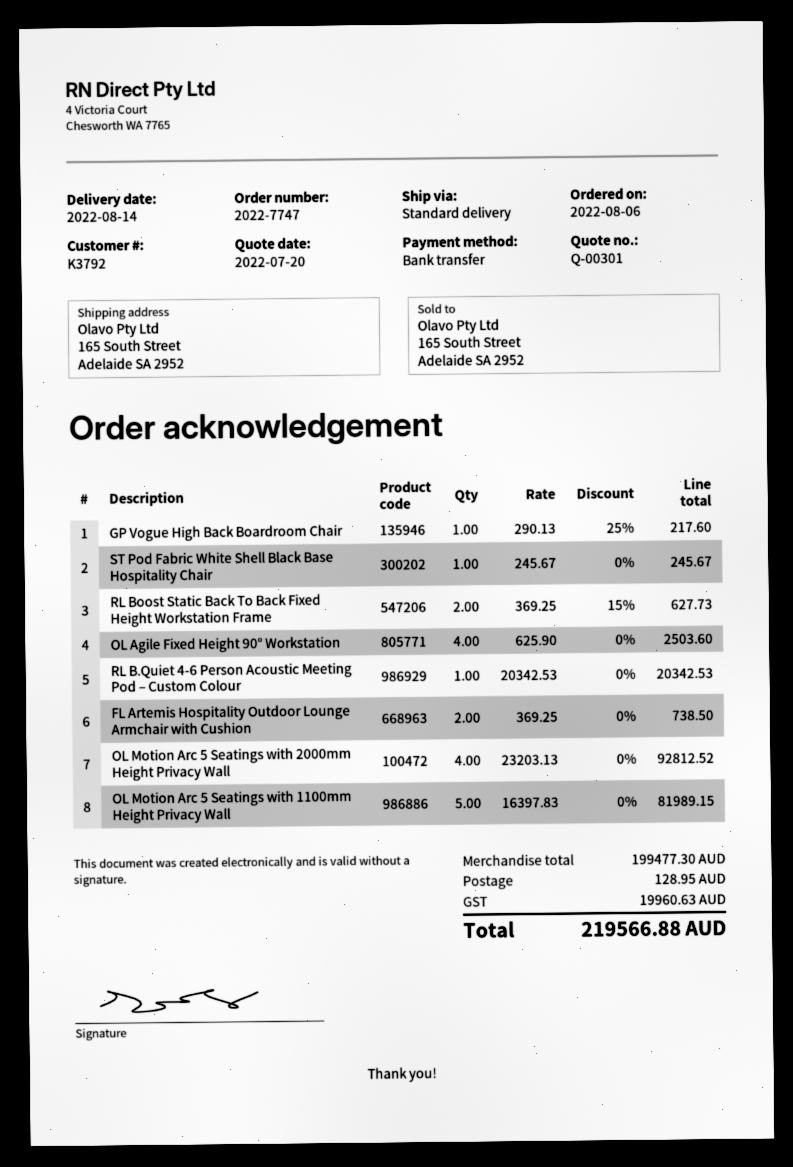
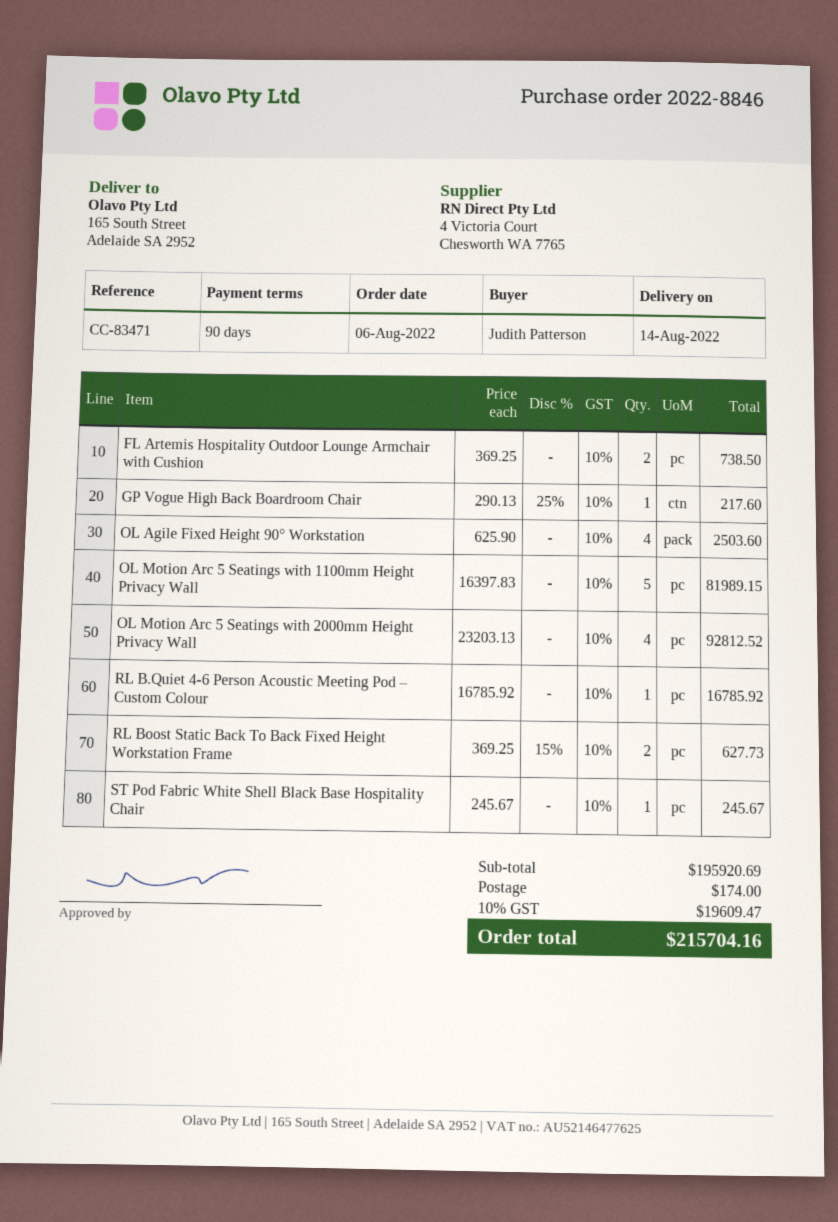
order number: 2022-7747 -> 2022-8846
RL B.Quiet 4-6 Person Acoustic Meeting Pod – Custom Colour: 1 x 20342.53 = 20342.53 -> 1 x 16785.92 = 16785.92
subtotal: 199477.30 -> 195920.69
shipping: 128.95 -> 174.00
tax: 19960.63 -> 19609.47
total: 219566.88 -> 215704.16

